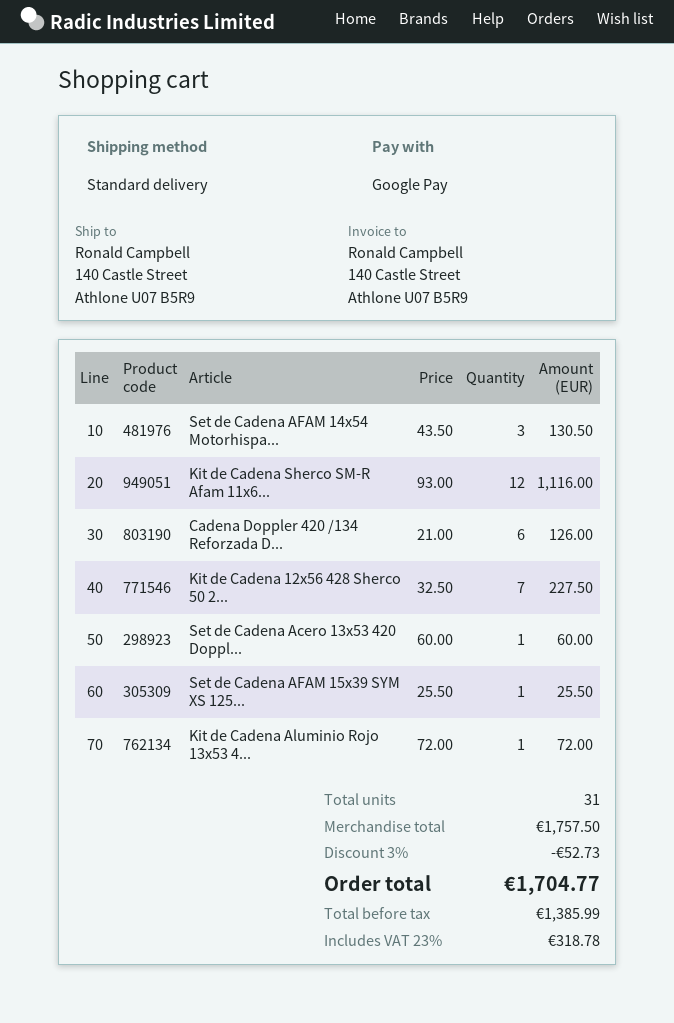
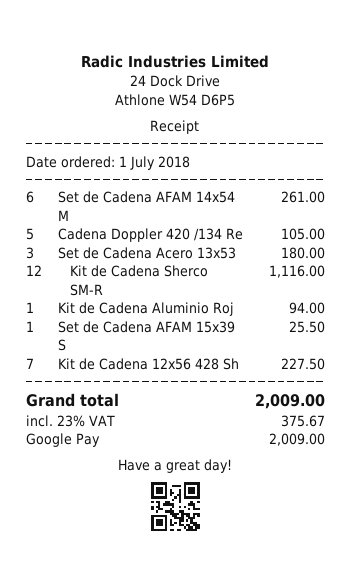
Set de Cadena AFAM 14x54 Motorhispa...: 3 for 130.50 -> 6 for 261.00
Cadena Doppler 420 /134 Reforzada D...: 6 for 126.00 -> 5 for 105.00
Set de Cadena Acero 13x53 420 Doppl...: 1 for 60.00 -> 3 for 180.00
Kit de Cadena Aluminio Rojo 13x53 4...: 1 for 72.00 -> 1 for 94.00
discount: 3% = 52.73 -> none
tax: 23% = 318.78 -> 23% = 375.67
total: 1704.77 -> 2009.00

